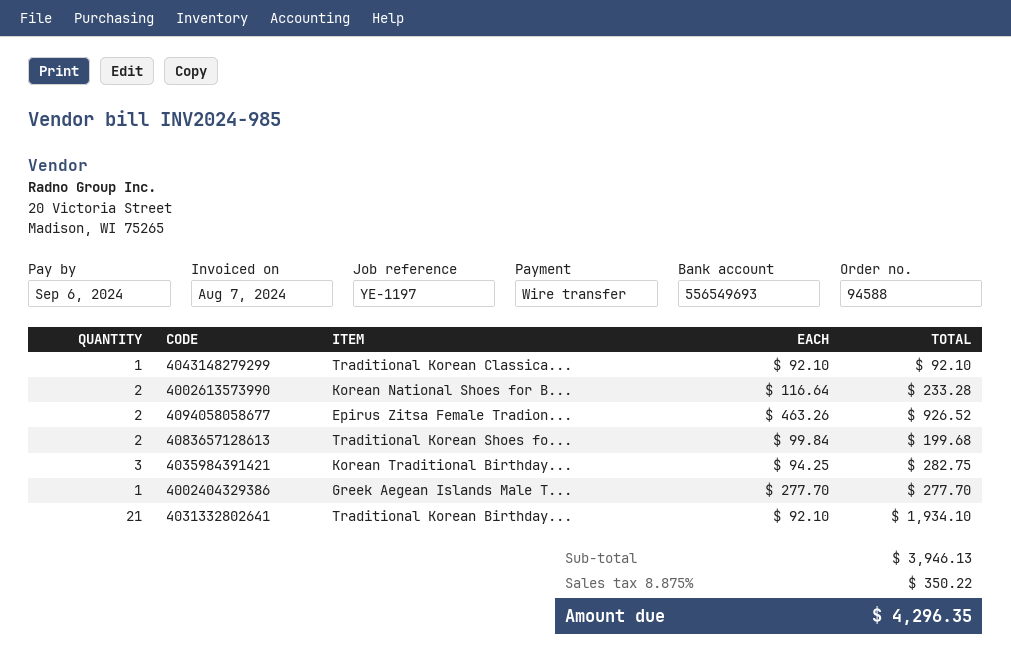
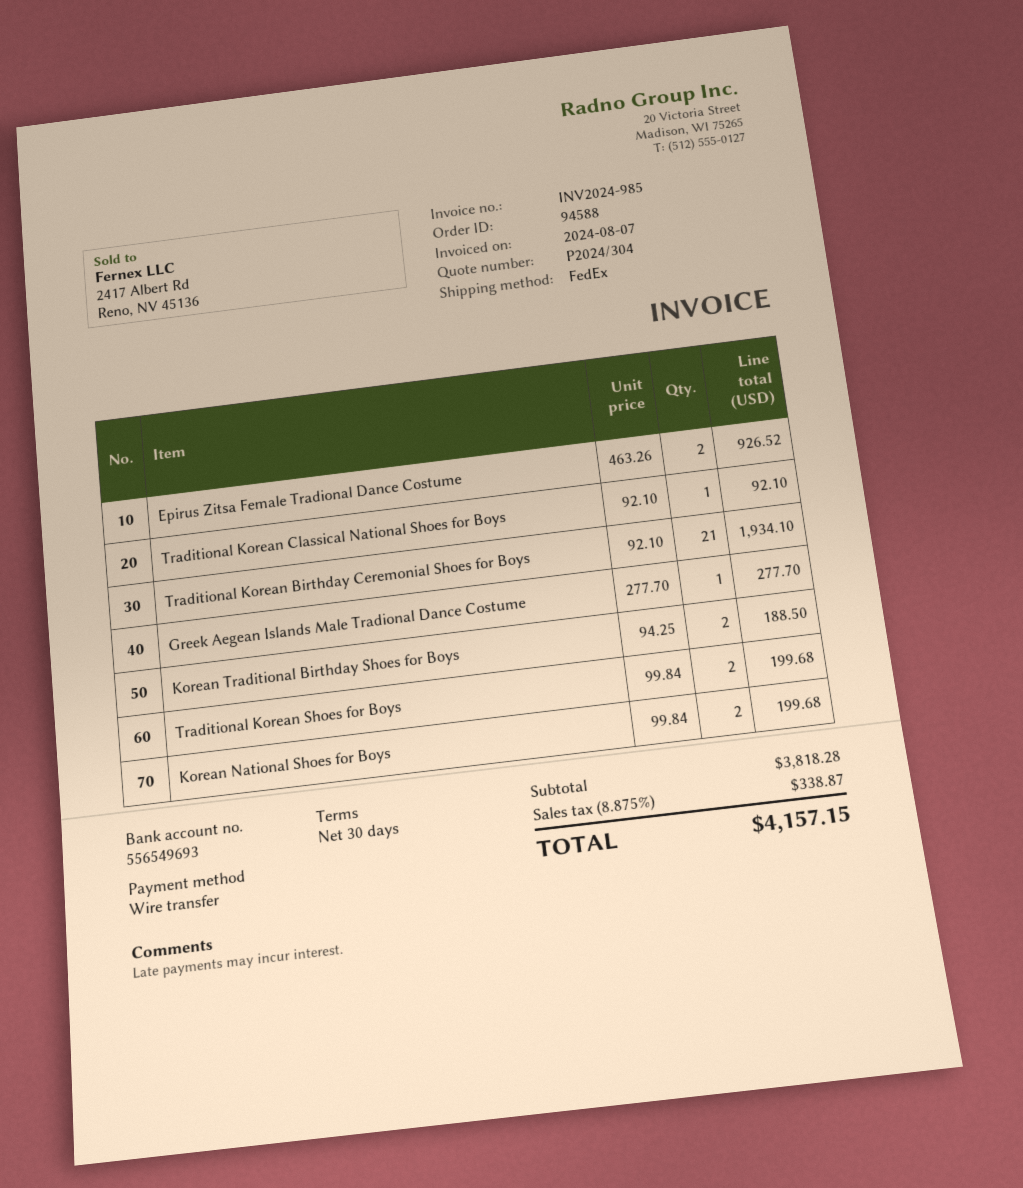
Korean National Shoes for B...: 2 x 116.64 = 233.28 -> 2 x 99.84 = 199.68
Korean Traditional Birthday...: 3 x 94.25 = 282.75 -> 2 x 94.25 = 188.50
subtotal: 3946.13 -> 3818.28
tax: 8.875% = 350.22 -> 8.875% = 338.87
total: 4296.35 -> 4157.15

